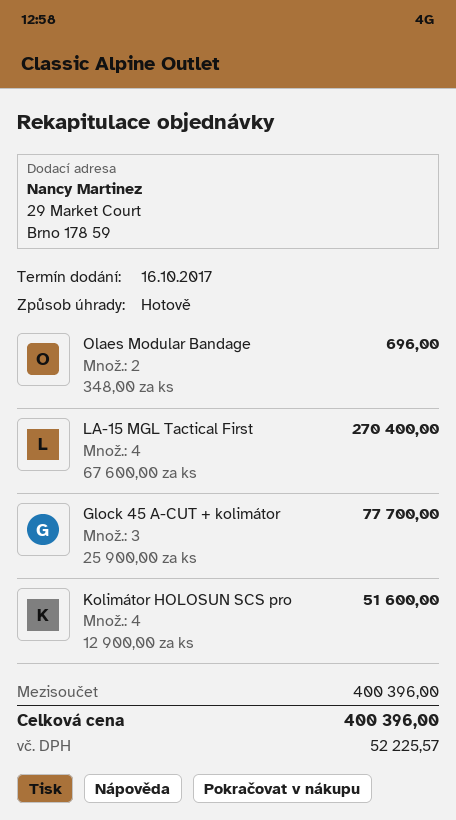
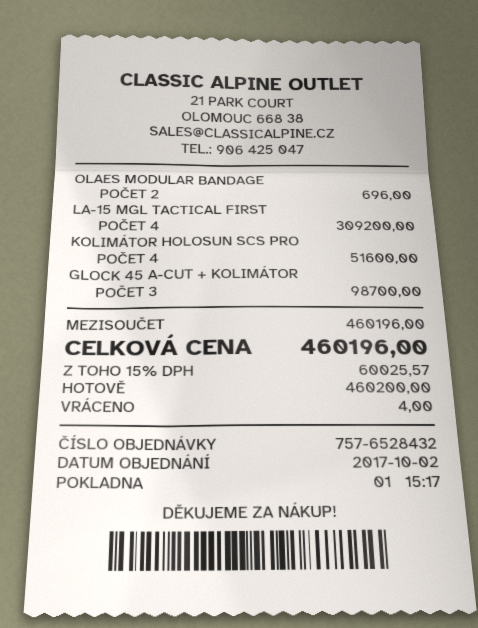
LA-15 MGL Tactical First: 4 for 270400.00 -> 4 for 309200.00
Glock 45 A-CUT + kolimátor: 3 for 77700.00 -> 3 for 98700.00
subtotal: 400396.00 -> 460196.00
tax: 52225.57 -> 60025.57
total: 400396.00 -> 460196.00

